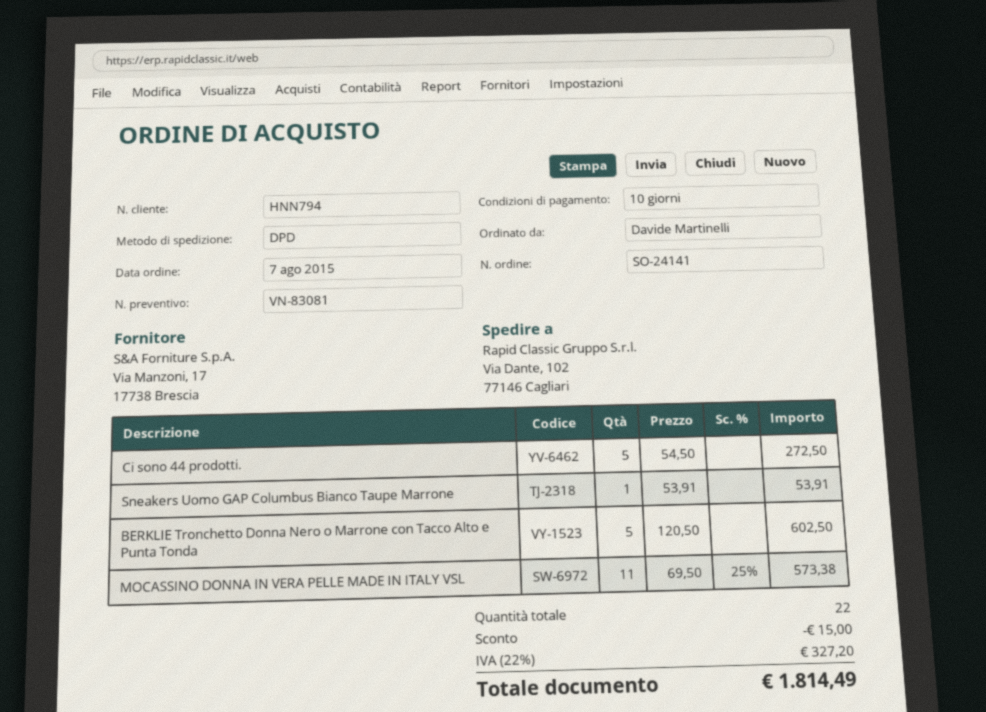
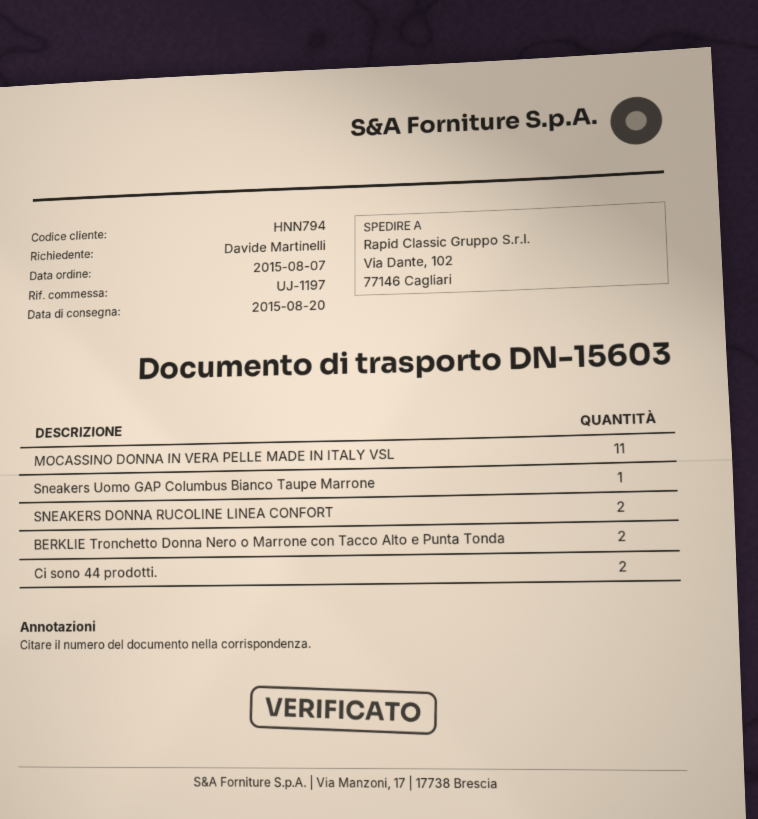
Ci sono 44 prodotti.: 5 -> 2
BERKLIE Tronchetto Donna Nero o Marrone con Tacco Alto e Punta Tonda: 5 -> 2
SNEAKERS DONNA RUCOLINE LINEA CONFORT: none -> 2

